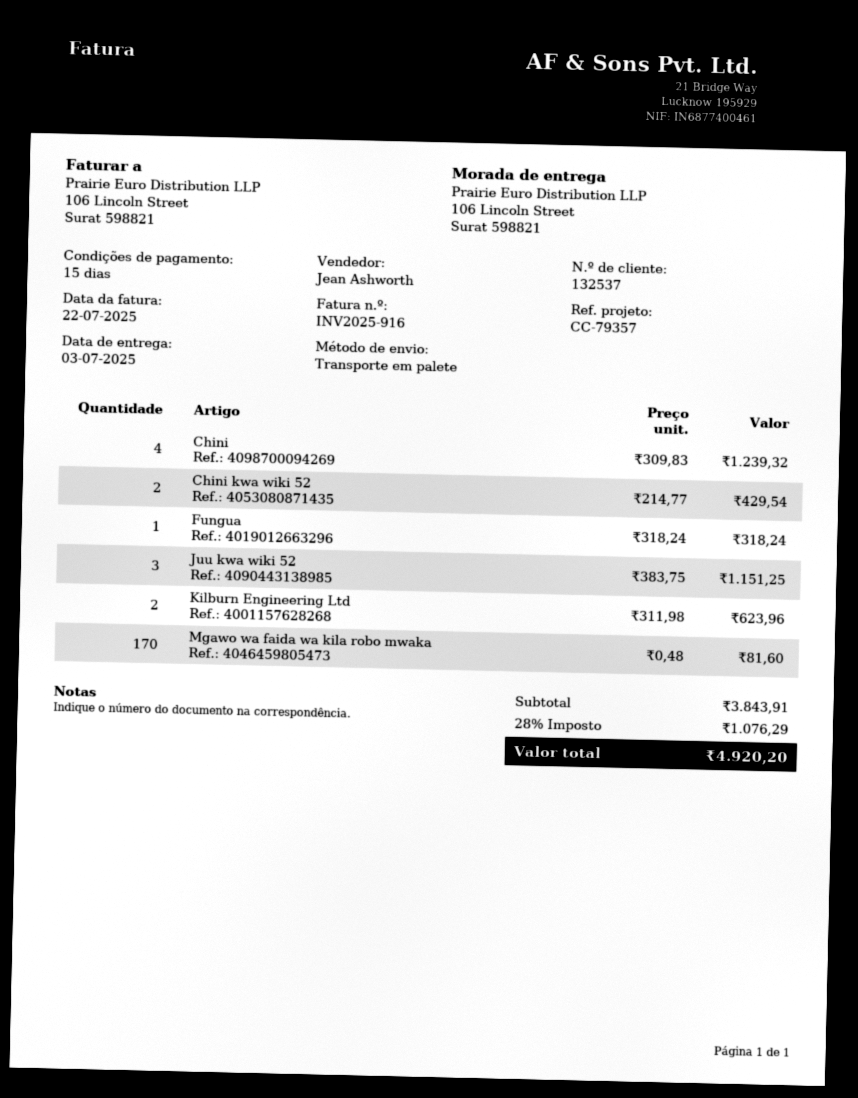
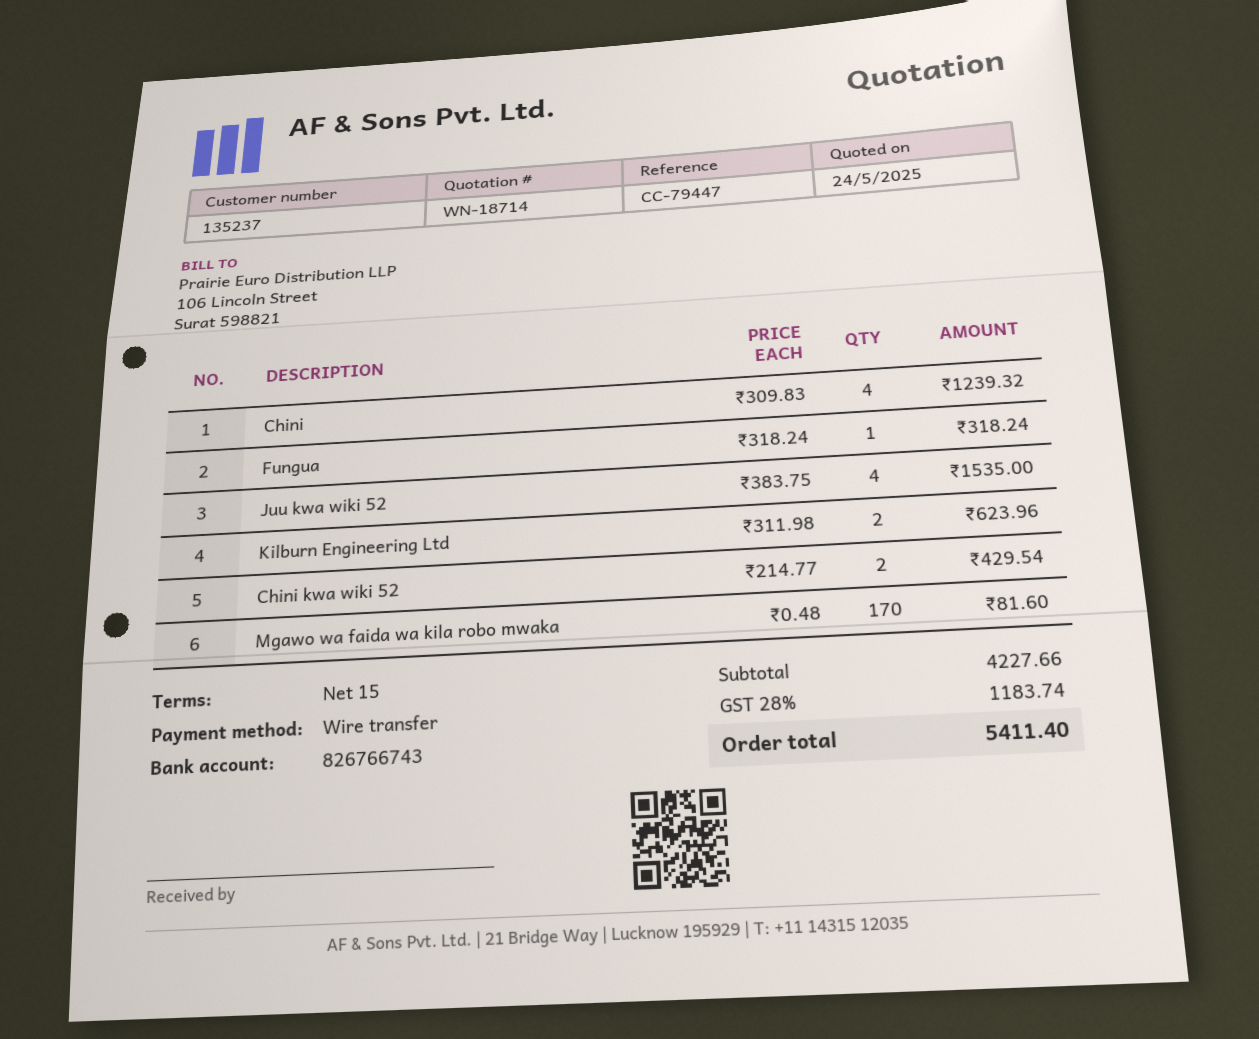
customer number: 132537 -> 135237
reference: CC-79357 -> CC-79447
Juu kwa wiki 52: 3 x 383.75 = 1151.25 -> 4 x 383.75 = 1535.00
subtotal: 3843.91 -> 4227.66
tax: 28% = 1076.29 -> 28% = 1183.74
total: 4920.20 -> 5411.40

